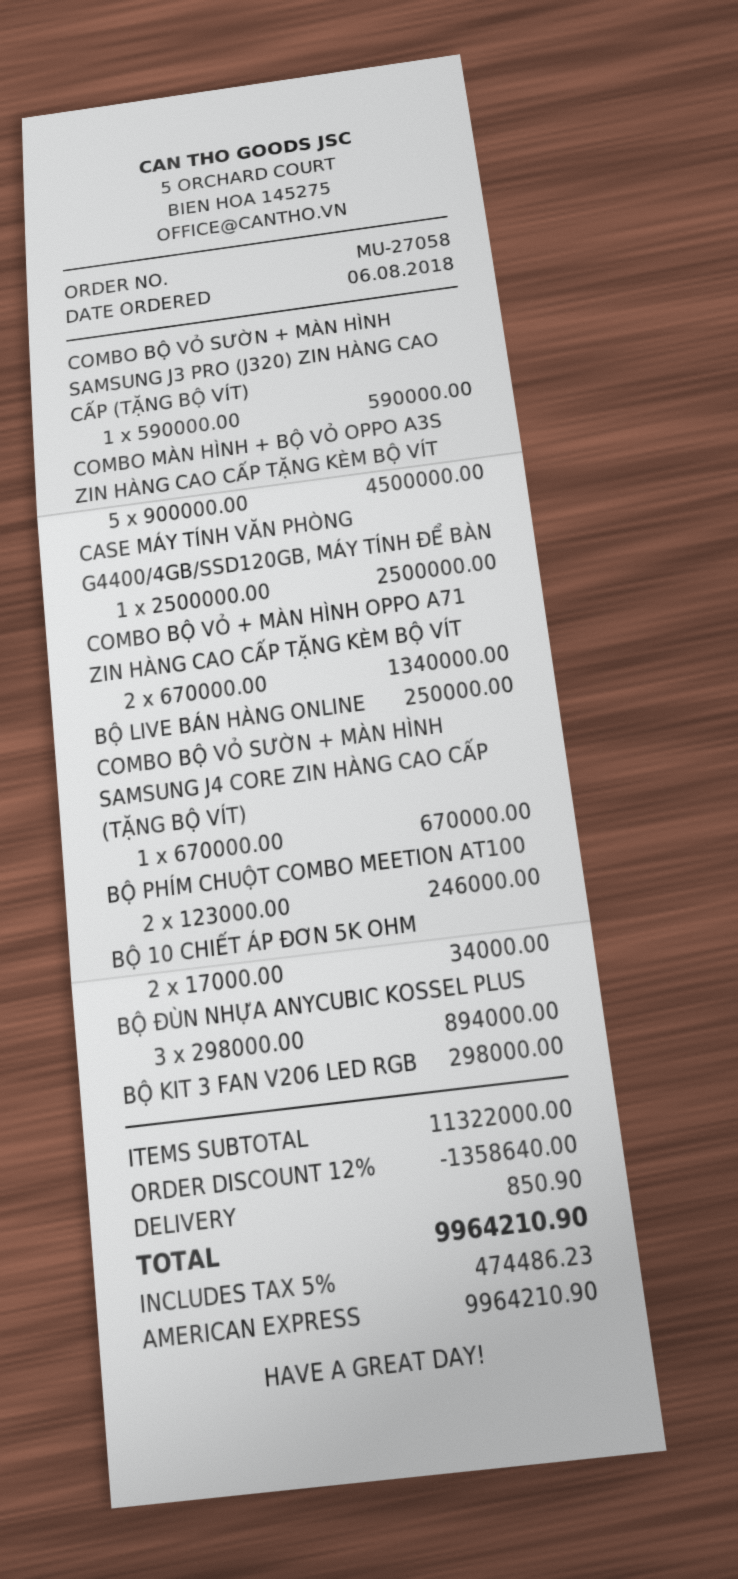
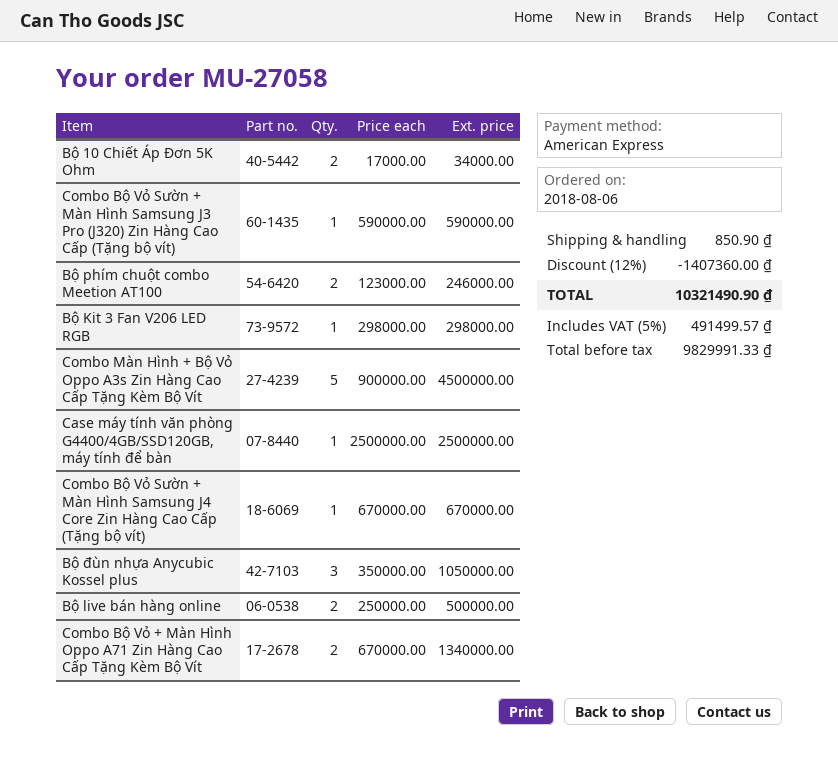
BỘ LIVE BÁN HÀNG ONLINE: 1 x 250000.00 = 250000.00 -> 2 x 250000.00 = 500000.00
BỘ ĐÙN NHỰA ANYCUBIC KOSSEL PLUS: 3 x 298000.00 = 894000.00 -> 3 x 350000.00 = 1050000.00
discount: 12% = 1358640.00 -> 12% = 1407360.00
tax: 5% = 474486.23 -> 5% = 491499.57
total: 9964210.90 -> 10321490.90

